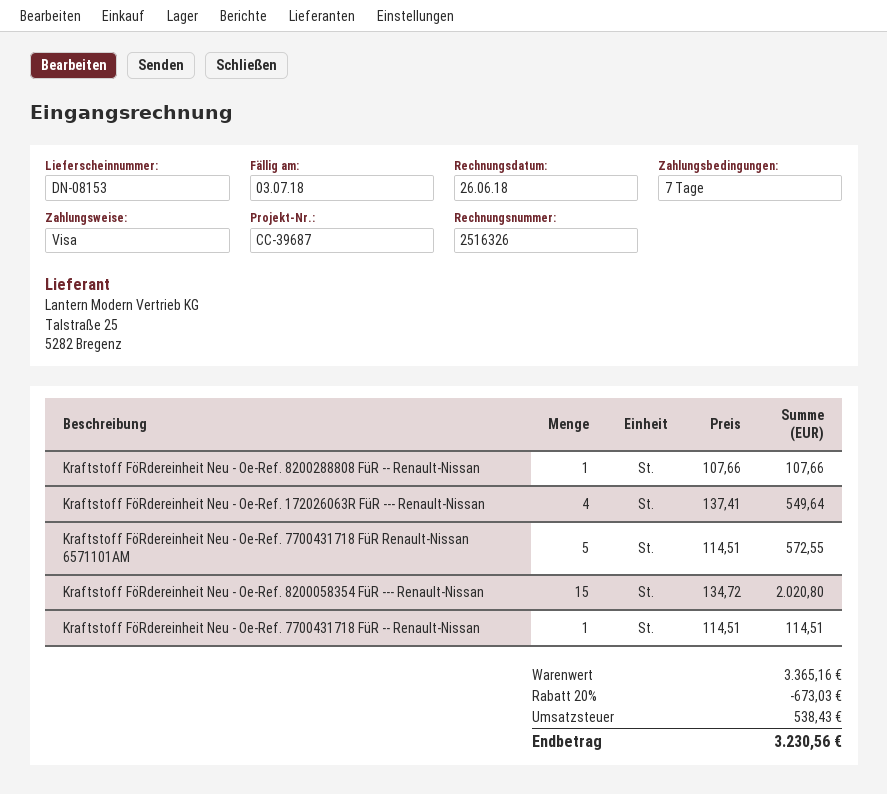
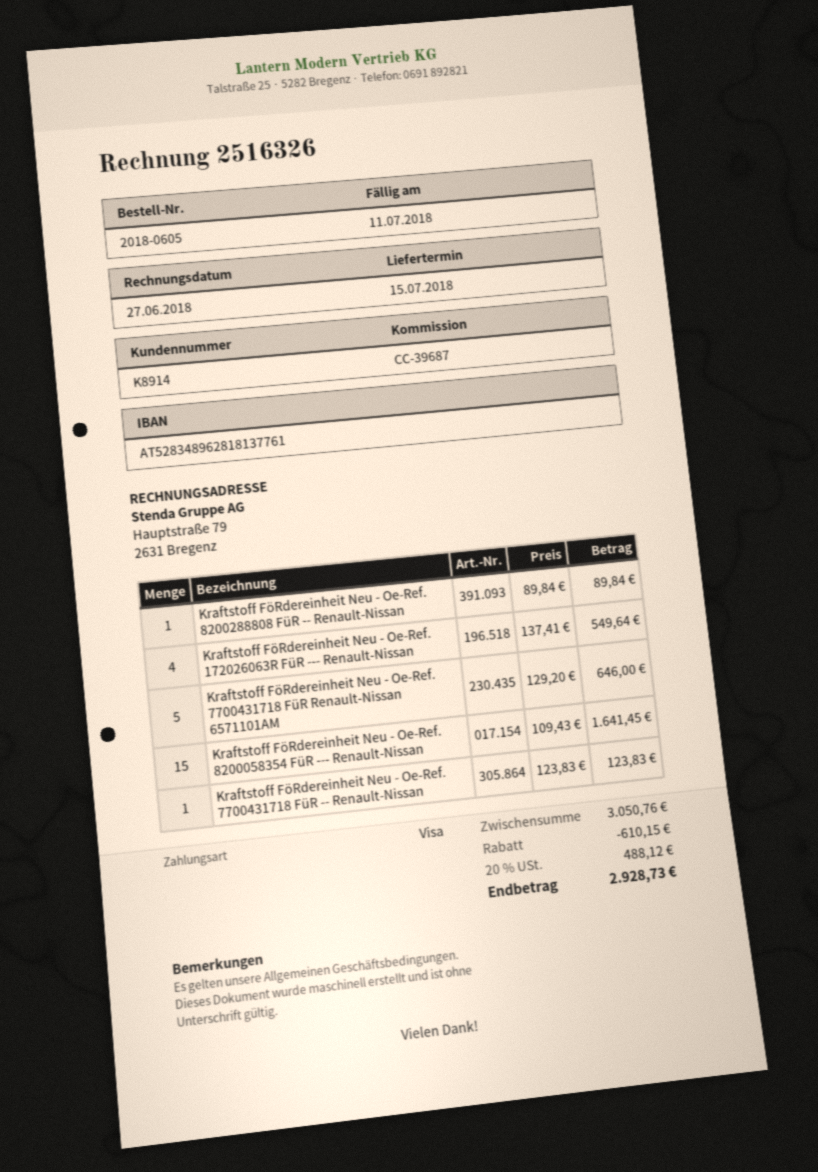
invoice date: 2018-06-26 -> 2018-06-27
due date: 2018-07-03 -> 2018-07-11
Kraftstoff FöRdereinheit Neu - Oe-Ref. 8200288808 FüR -- Renault-Nissan: 1 x 107.66 = 107.66 -> 1 x 89.84 = 89.84
Kraftstoff FöRdereinheit Neu - Oe-Ref. 7700431718 FüR Renault-Nissan 6571101AM: 5 x 114.51 = 572.55 -> 5 x 129.20 = 646.00
Kraftstoff FöRdereinheit Neu - Oe-Ref. 8200058354 FüR --- Renault-Nissan: 15 x 134.72 = 2020.80 -> 15 x 109.43 = 1641.45
Kraftstoff FöRdereinheit Neu - Oe-Ref. 7700431718 FüR -- Renault-Nissan: 1 x 114.51 = 114.51 -> 1 x 123.83 = 123.83
subtotal: 3365.16 -> 3050.76
discount: 673.03 -> 610.15
tax: 538.43 -> 488.12
total: 3230.56 -> 2928.73

